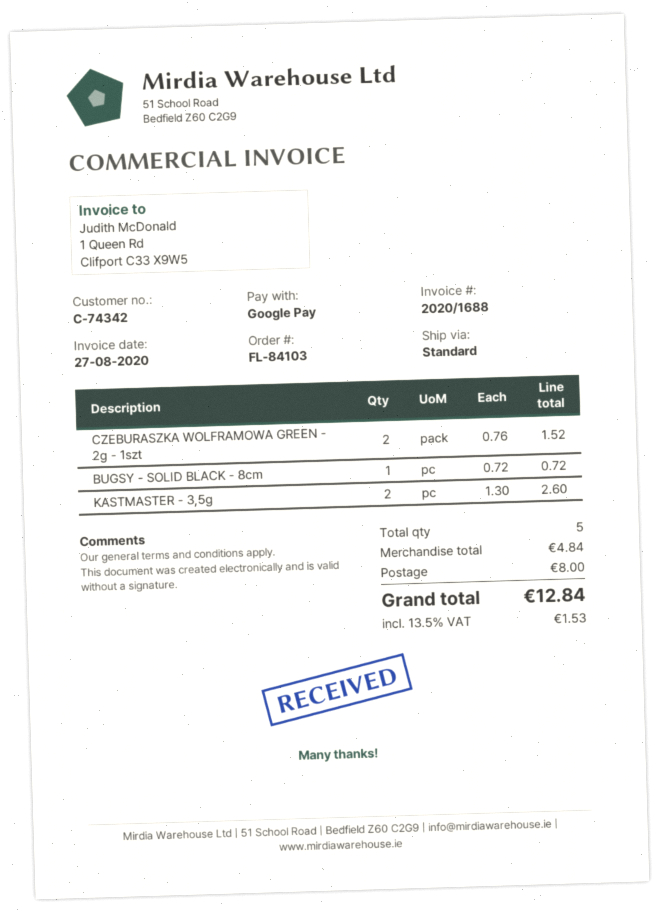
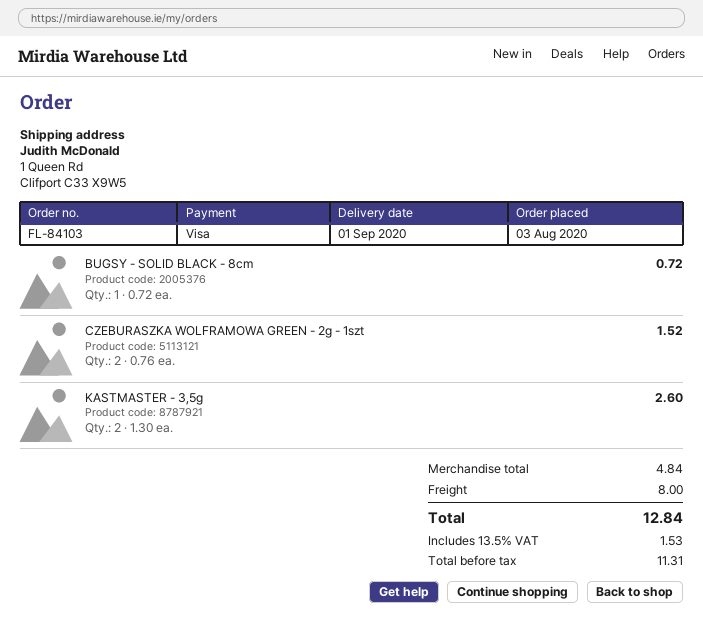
payment method: Google Pay -> Visa

